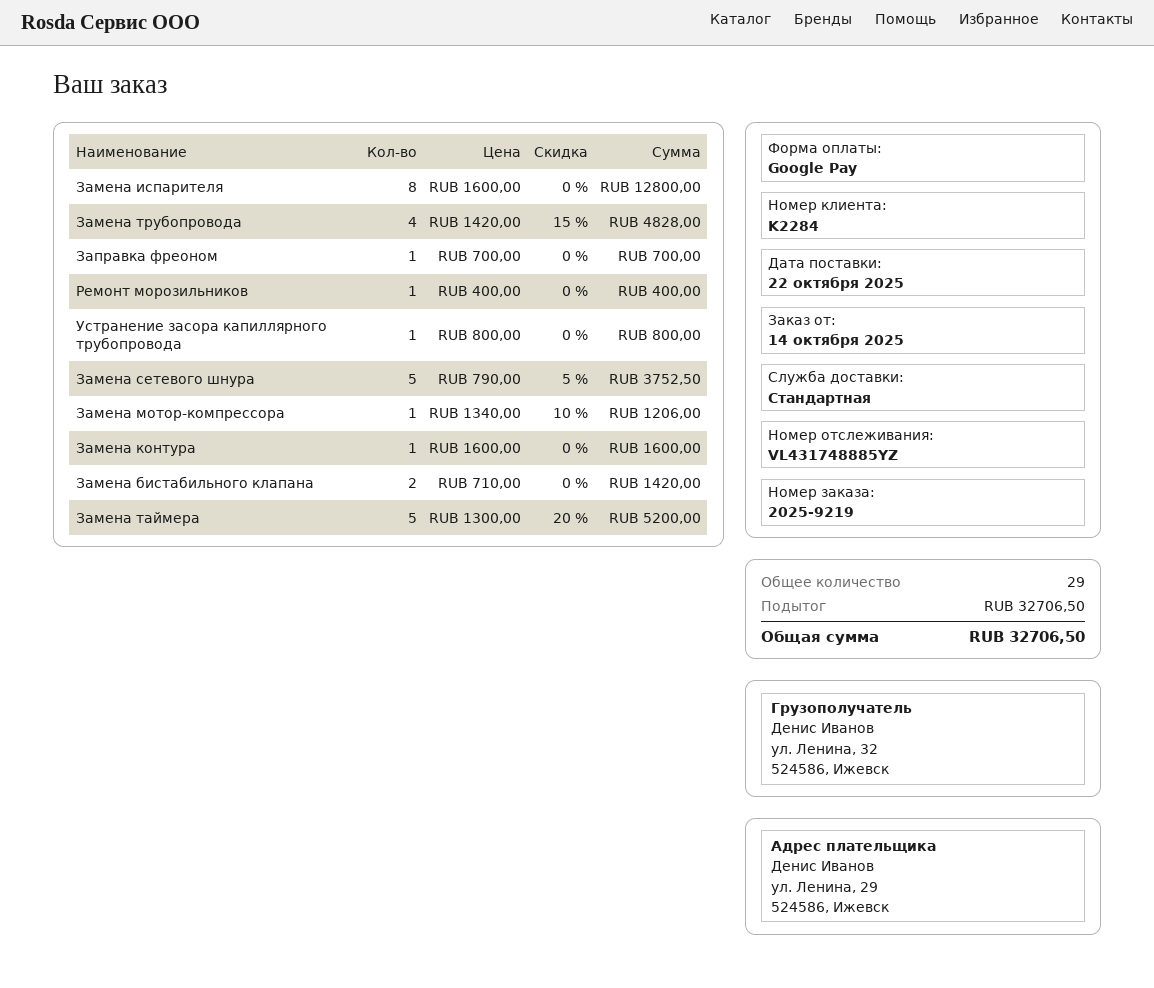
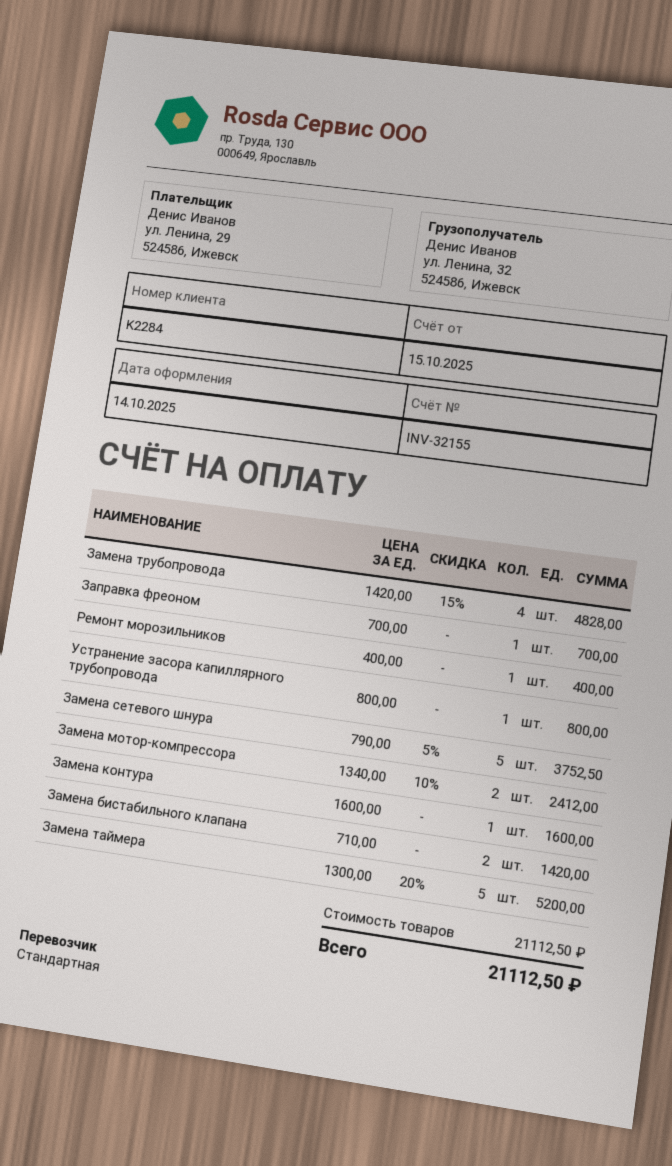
Замена испарителя: 8 x 1600.00 = 12800.00 -> none
Замена мотор-компрессора: 1 x 1340.00 - 10% = 1206.00 -> 2 x 1340.00 - 10% = 2412.00
subtotal: 32706.50 -> 21112.50
total: 32706.50 -> 21112.50

